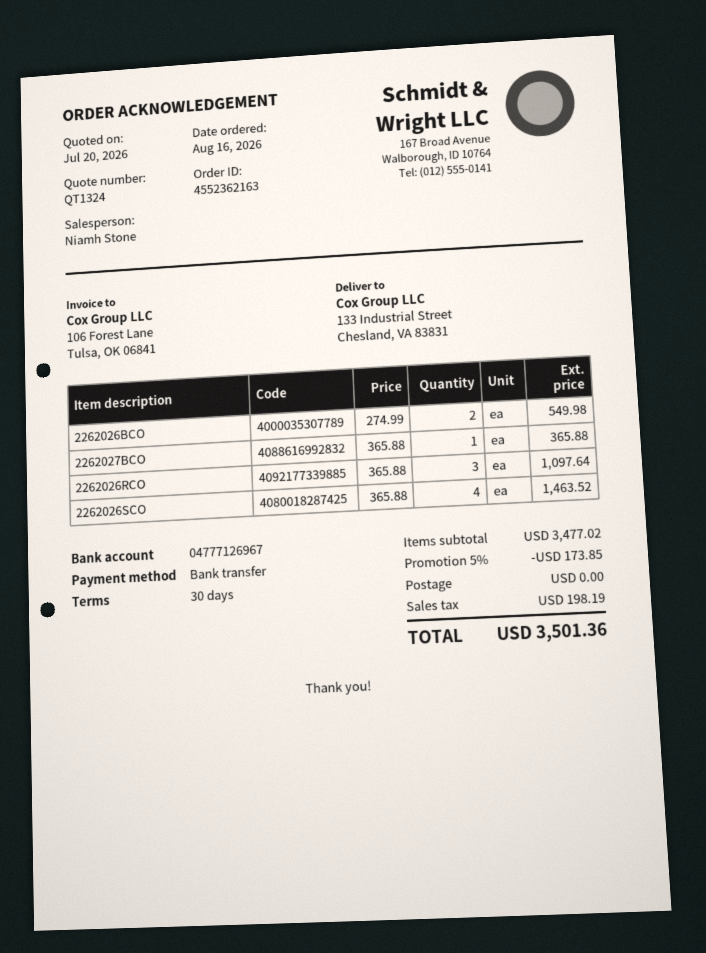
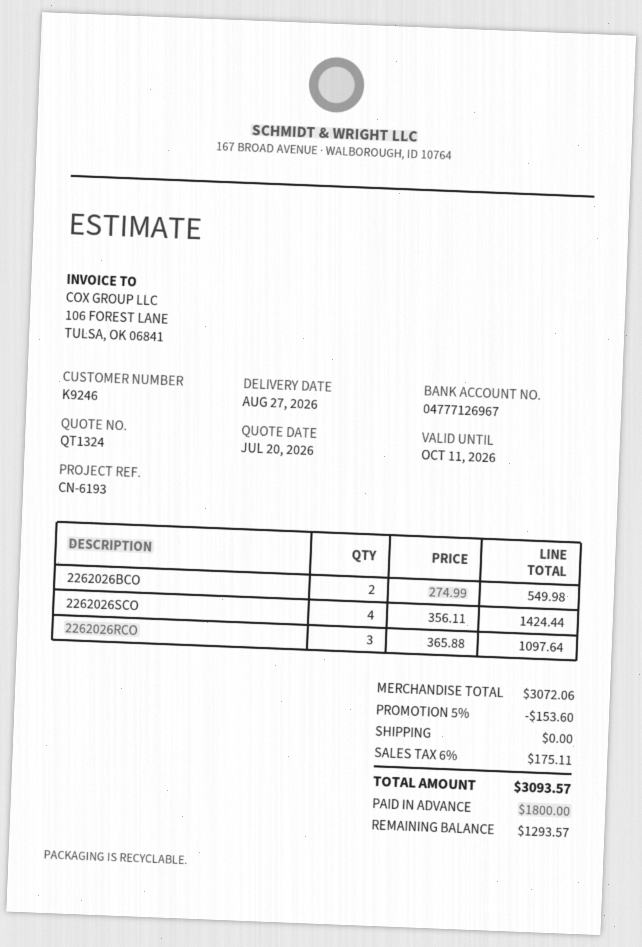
2262027BCO: 1 x 365.88 = 365.88 -> none
2262026SCO: 4 x 365.88 = 1463.52 -> 4 x 356.11 = 1424.44
subtotal: 3477.02 -> 3072.06
discount: 5% = 173.85 -> 5% = 153.60
tax: 198.19 -> 175.11
total: 3501.36 -> 3093.57

